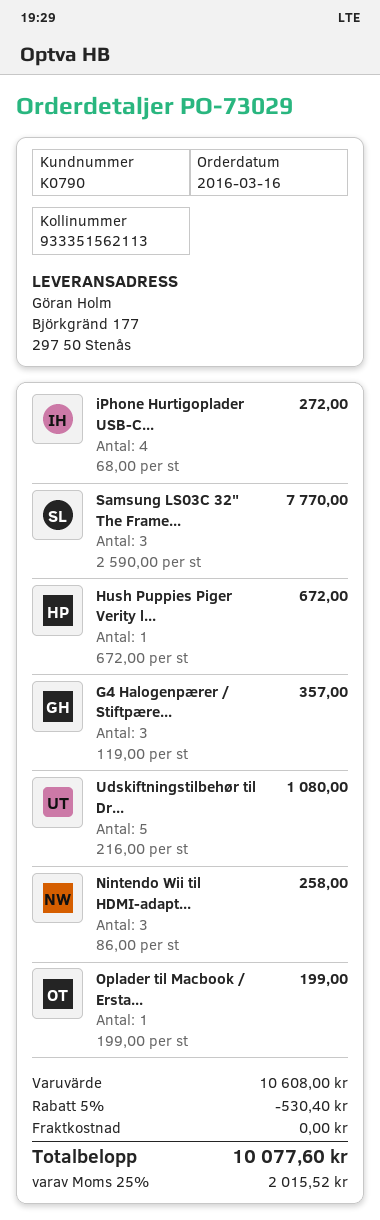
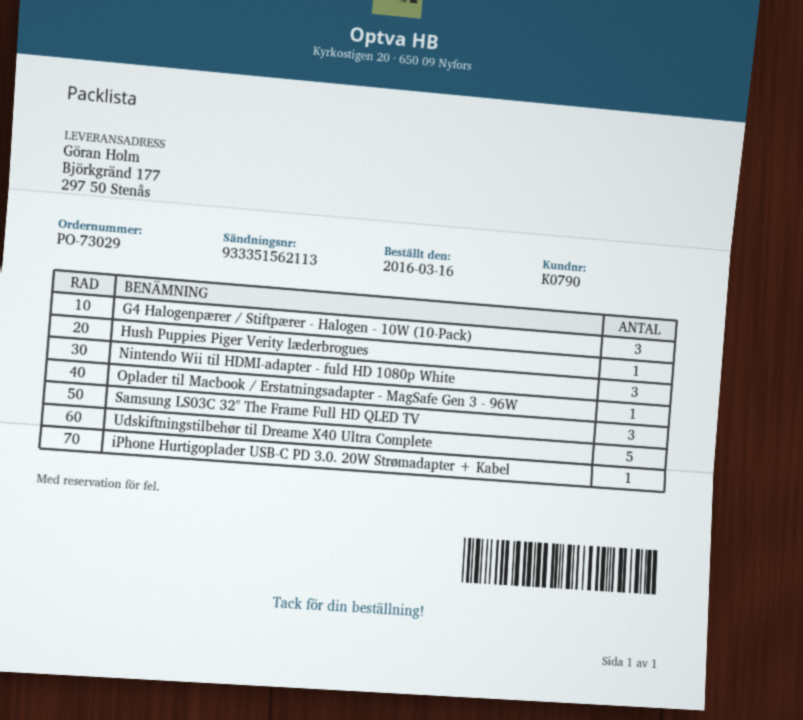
iPhone Hurtigoplader USB-C...: 4 -> 1

